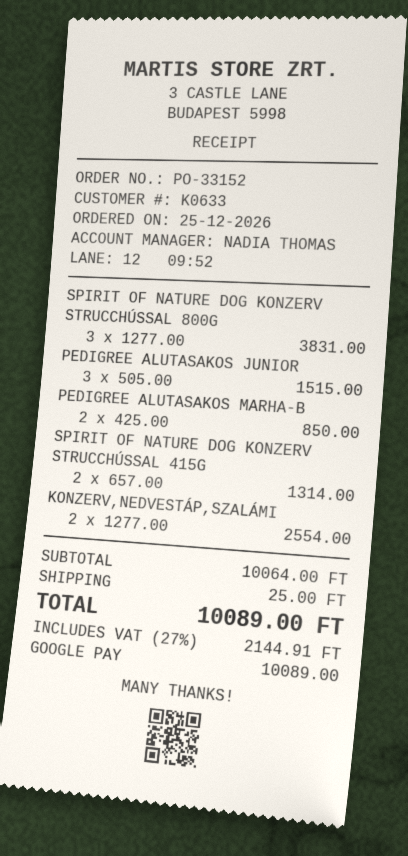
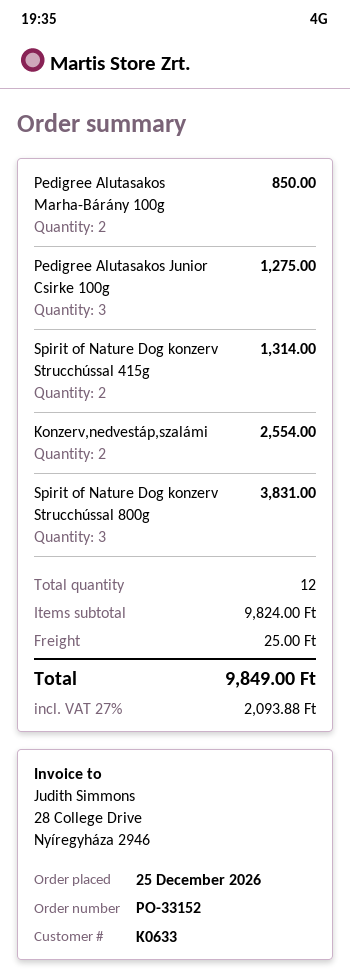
PEDIGREE ALUTASAKOS JUNIOR: 3 for 1515.00 -> 3 for 1275.00
subtotal: 10064.00 -> 9824.00
tax: 27% = 2144.91 -> 27% = 2093.88
total: 10089.00 -> 9849.00

